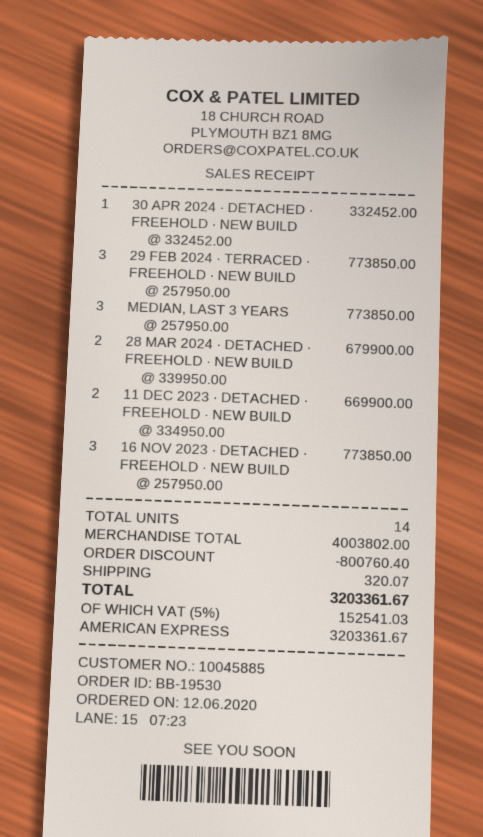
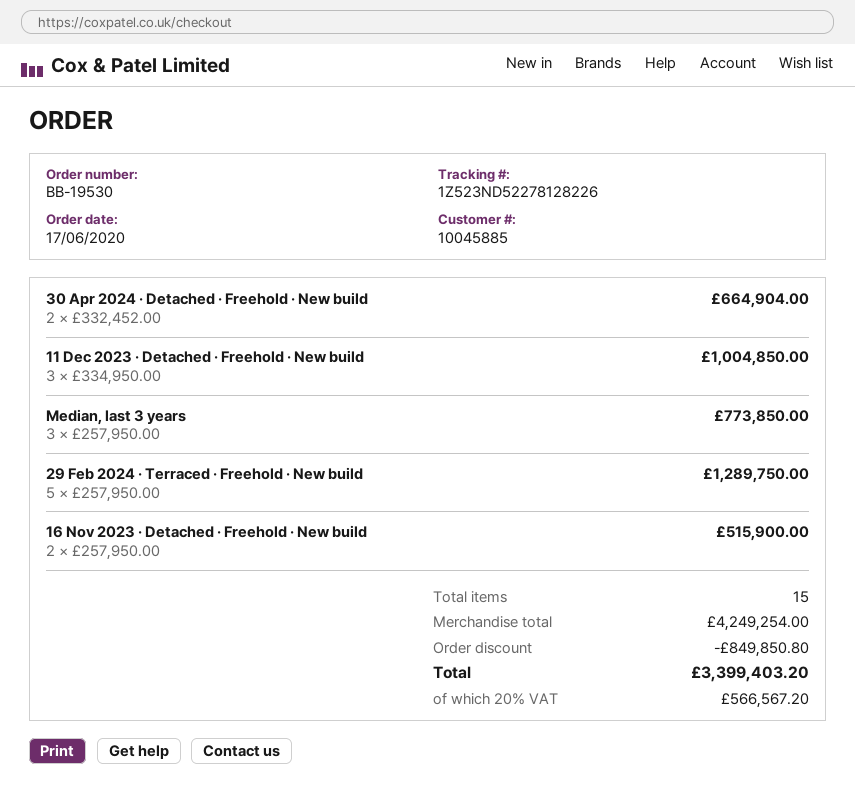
order date: 2020-06-12 -> 2020-06-17
30 APR 2024 · DETACHED · FREEHOLD · NEW BUILD: 1 x 332452.00 = 332452.00 -> 2 x 332452.00 = 664904.00
29 FEB 2024 · TERRACED · FREEHOLD · NEW BUILD: 3 x 257950.00 = 773850.00 -> 5 x 257950.00 = 1289750.00
28 MAR 2024 · DETACHED · FREEHOLD · NEW BUILD: 2 x 339950.00 = 679900.00 -> none
11 DEC 2023 · DETACHED · FREEHOLD · NEW BUILD: 2 x 334950.00 = 669900.00 -> 3 x 334950.00 = 1004850.00
16 NOV 2023 · DETACHED · FREEHOLD · NEW BUILD: 3 x 257950.00 = 773850.00 -> 2 x 257950.00 = 515900.00
total quantity: 14 -> 15
subtotal: 4003802.00 -> 4249254.00
discount: 800760.40 -> 849850.80
shipping: 320.07 -> none
tax: 5% = 152541.03 -> 20% = 566567.20
total: 3203361.67 -> 3399403.20

